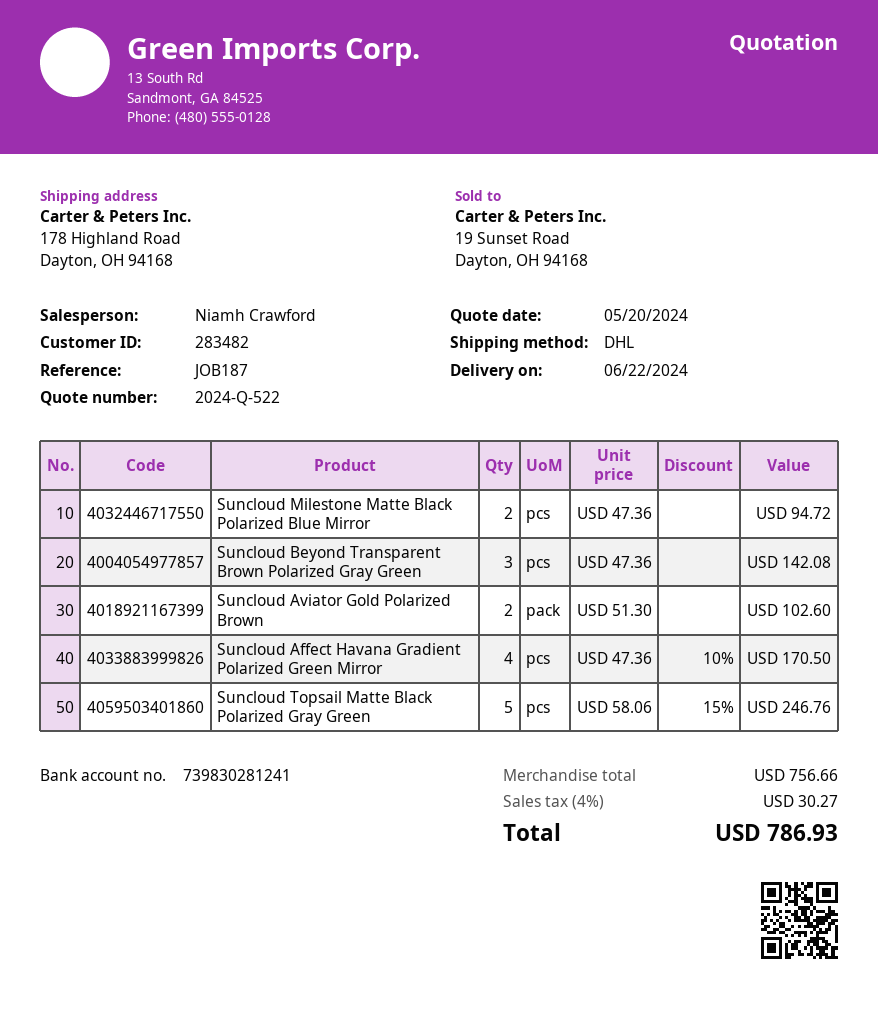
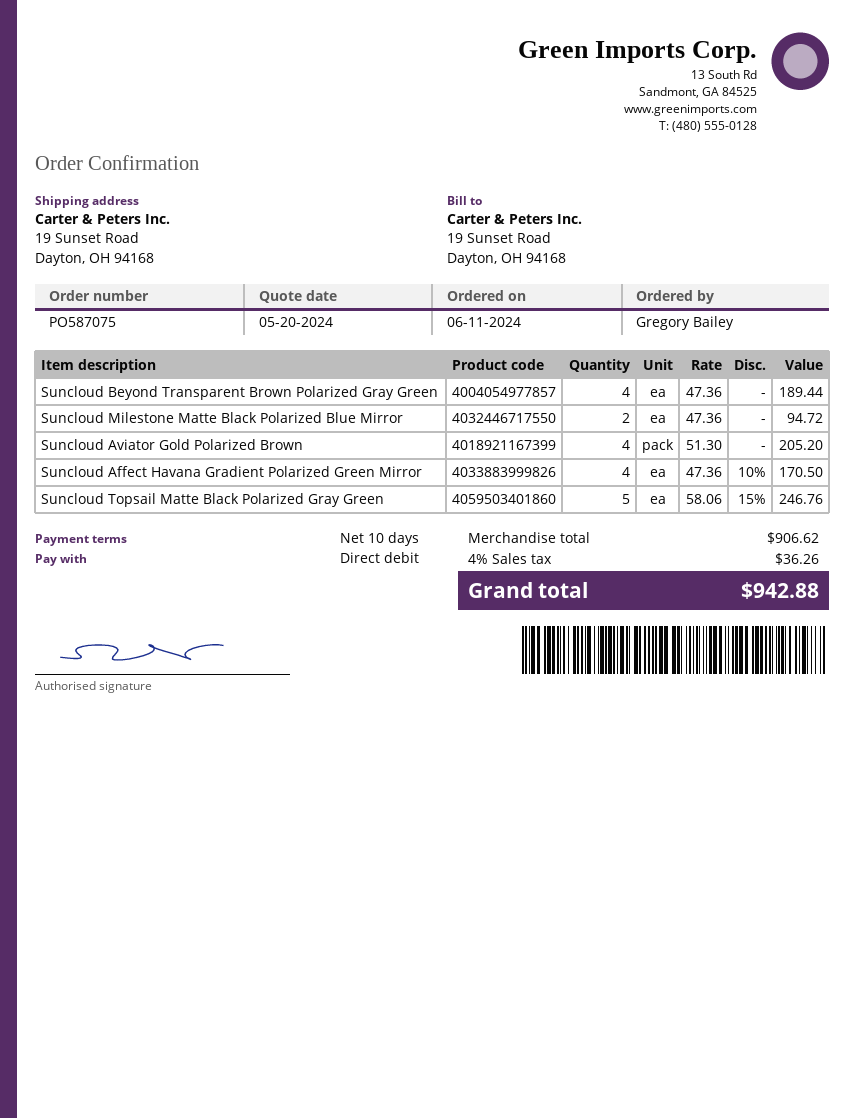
ship to: 178 Highland Road, Dayton, OH 94168 -> 19 Sunset Road, Dayton, OH 94168
Suncloud Beyond Transparent Brown Polarized Gray Green: 3 x 47.36 = 142.08 -> 4 x 47.36 = 189.44
Suncloud Aviator Gold Polarized Brown: 2 x 51.30 = 102.60 -> 4 x 51.30 = 205.20
subtotal: 756.66 -> 906.62
tax: 4% = 30.27 -> 4% = 36.26
total: 786.93 -> 942.88

